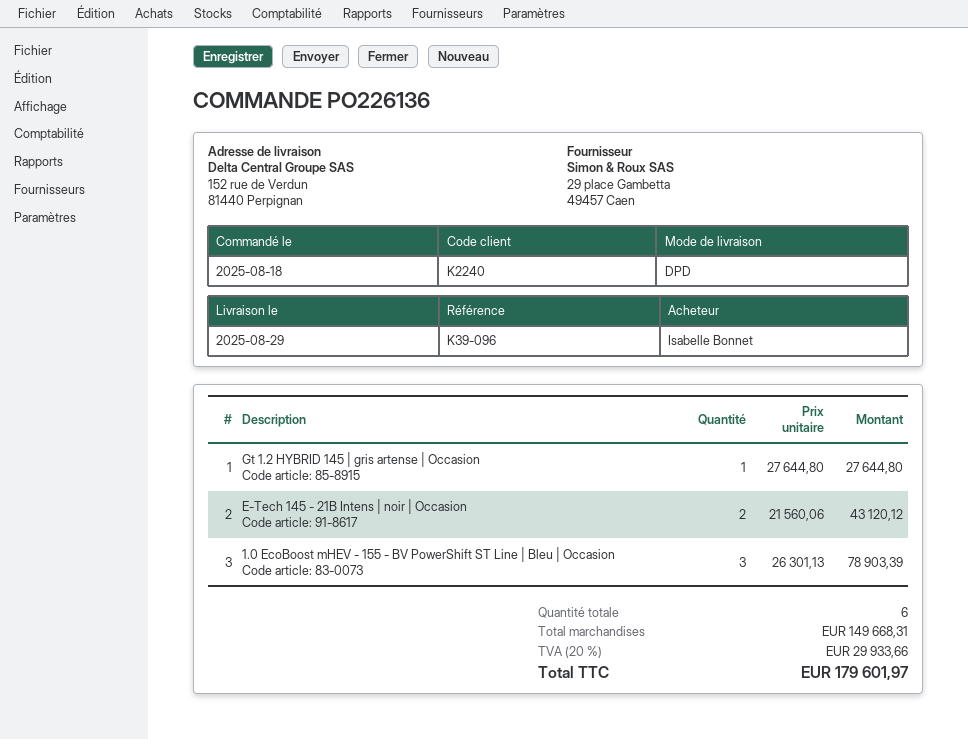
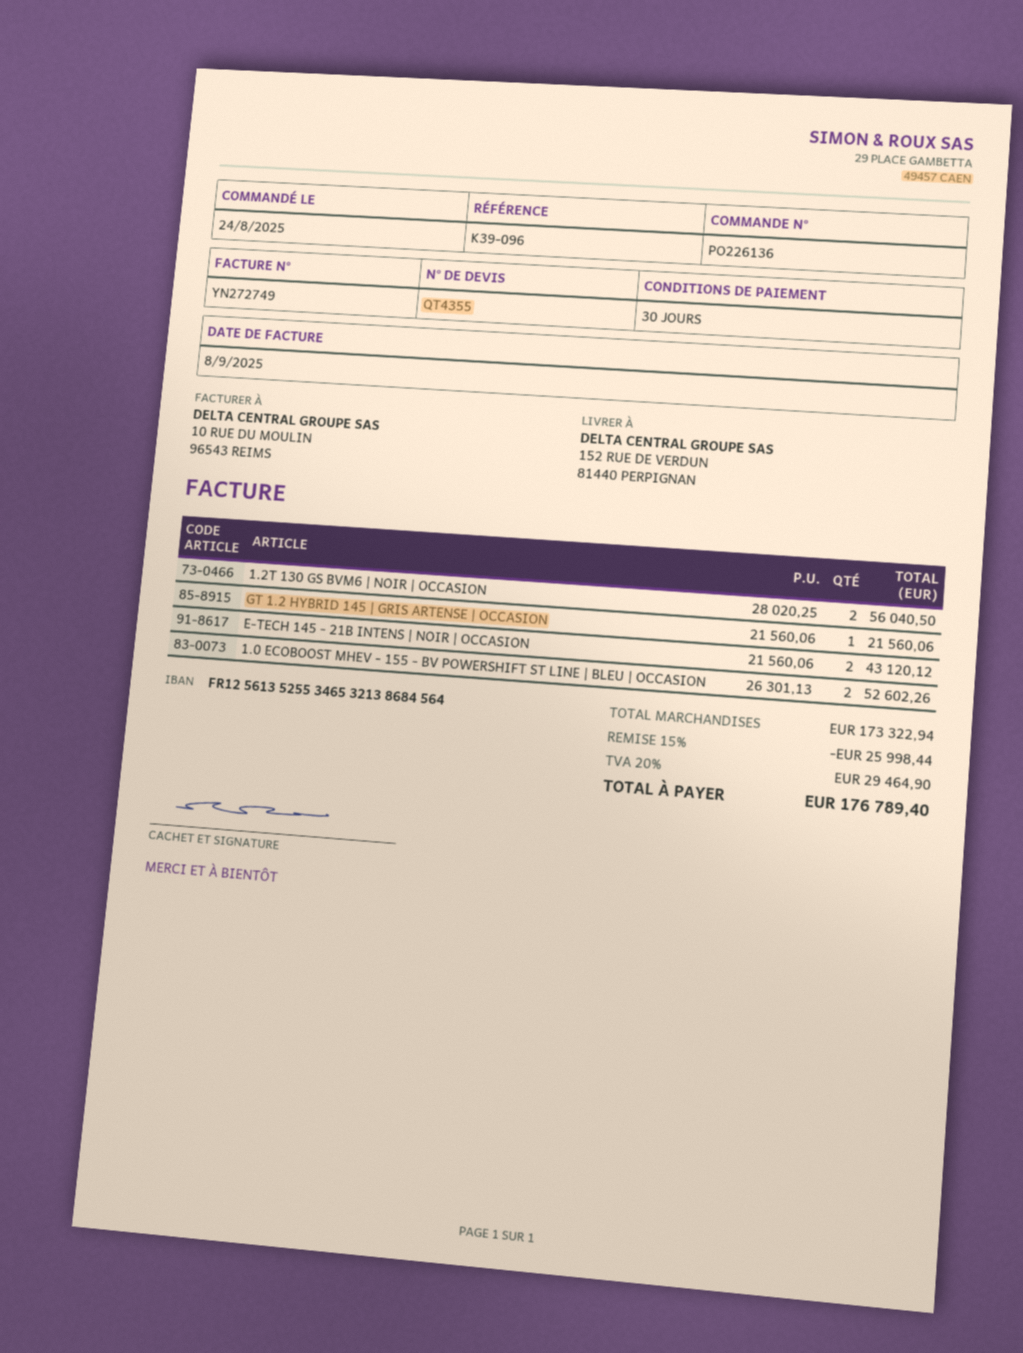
order date: 2025-08-18 -> 2025-08-24
Gt 1.2 HYBRID 145 | gris artense | Occasion: 1 x 27644.80 = 27644.80 -> 1 x 21560.06 = 21560.06
1.0 EcoBoost mHEV - 155 - BV PowerShift ST Line | Bleu | Occasion: 3 x 26301.13 = 78903.39 -> 2 x 26301.13 = 52602.26
1.2T 130 GS BVM6 | NOIR | OCCASION: none -> 2 x 28020.25 = 56040.50
subtotal: 149668.31 -> 173322.94
discount: none -> 15% = 25998.44
tax: 20% = 29933.66 -> 20% = 29464.90
total: 179601.97 -> 176789.40

